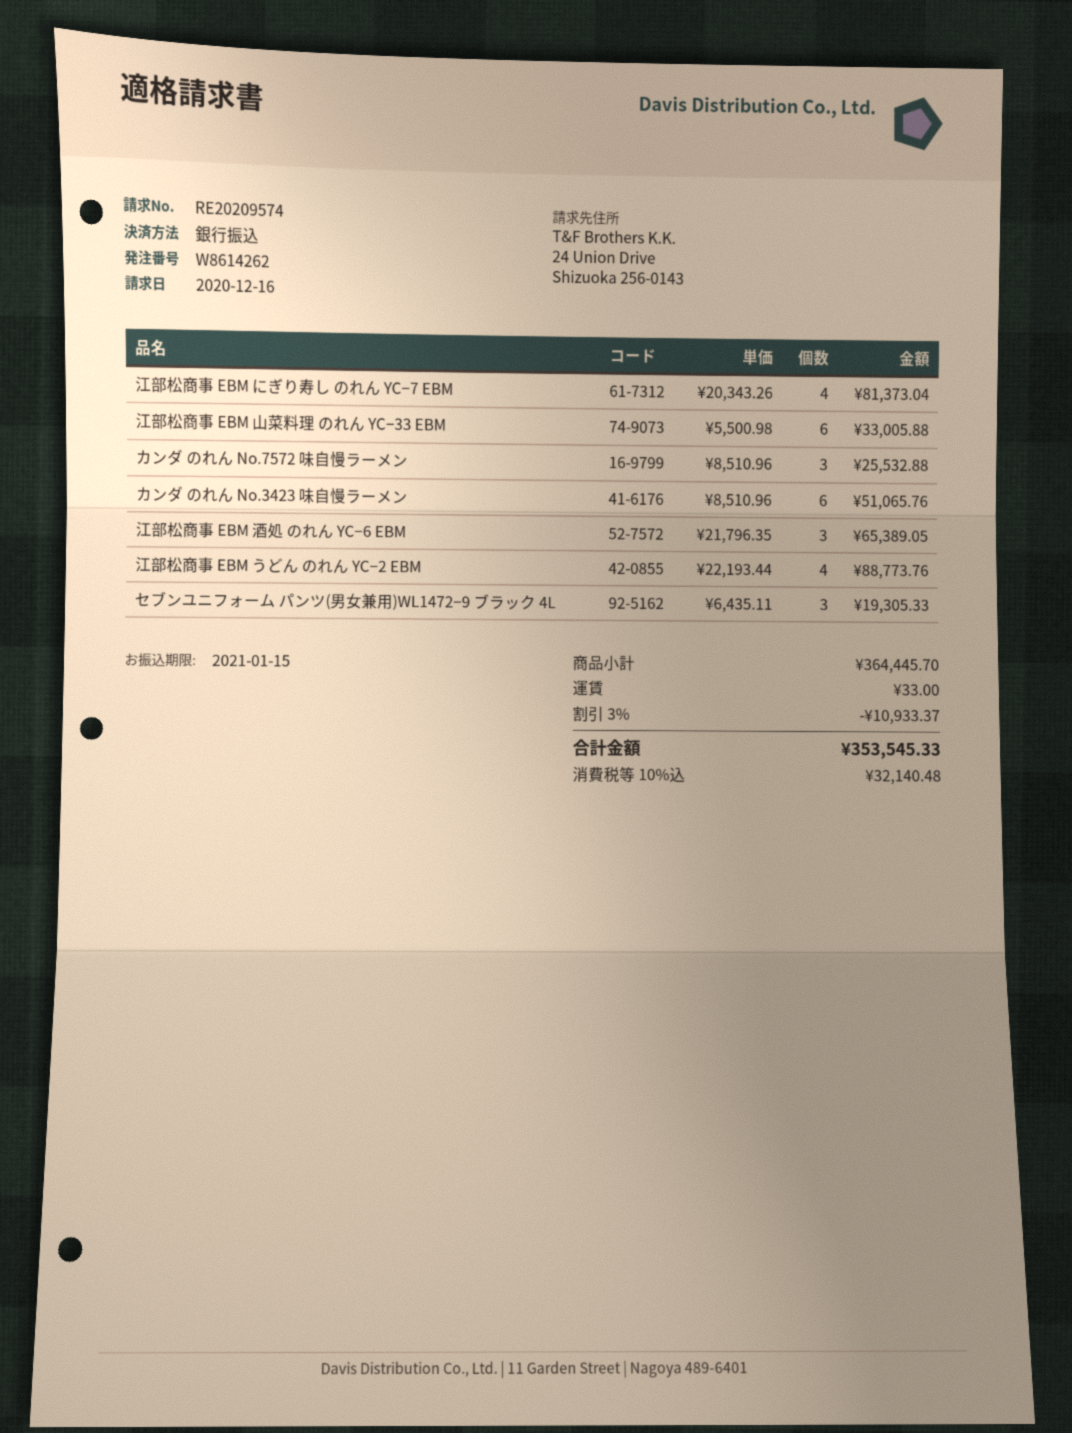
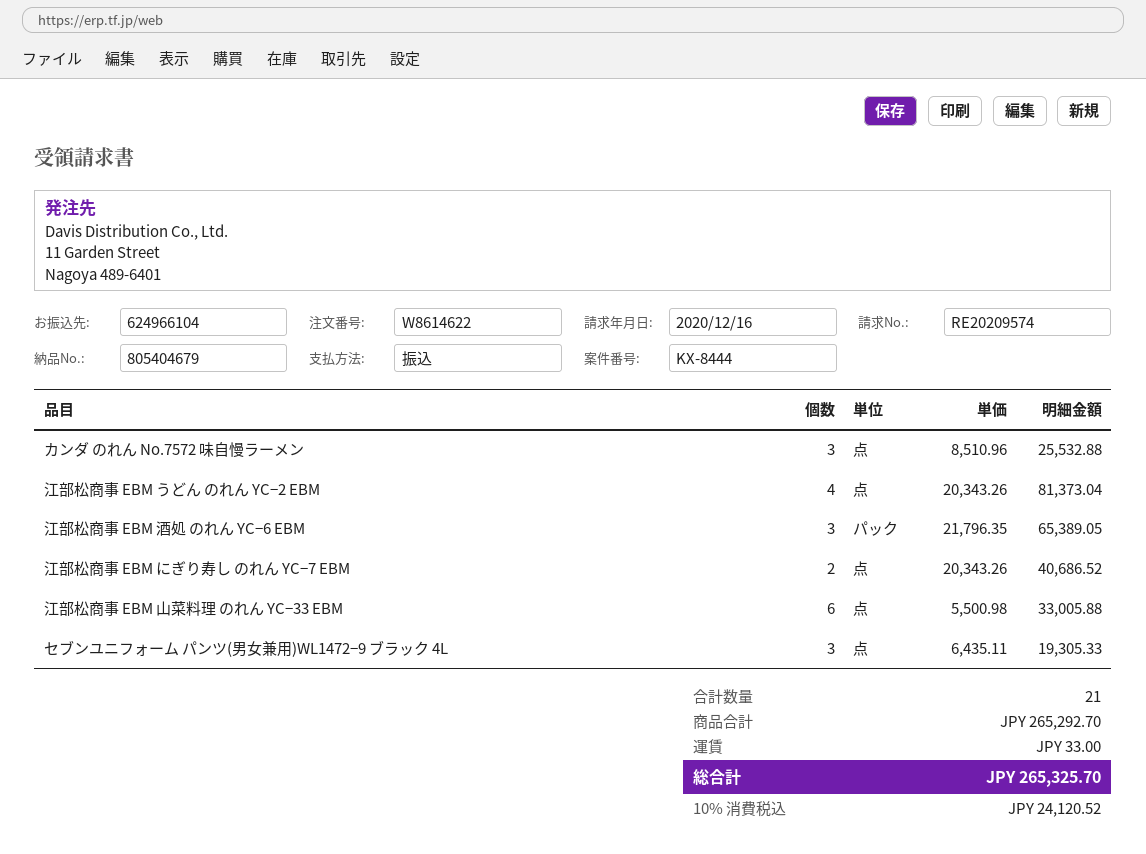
order number: W8614262 -> W8614622
江部松商事 EBM にぎり寿し のれん YC−7 EBM: 4 x 20343.26 = 81373.04 -> 2 x 20343.26 = 40686.52
カンダ のれん No.3423 味自慢ラーメン: 6 x 8510.96 = 51065.76 -> none
江部松商事 EBM うどん のれん YC−2 EBM: 4 x 22193.44 = 88773.76 -> 4 x 20343.26 = 81373.04
subtotal: 364445.70 -> 265292.70
discount: 3% = 10933.37 -> none
tax: 10% = 32140.48 -> 10% = 24120.52
total: 353545.33 -> 265325.70

